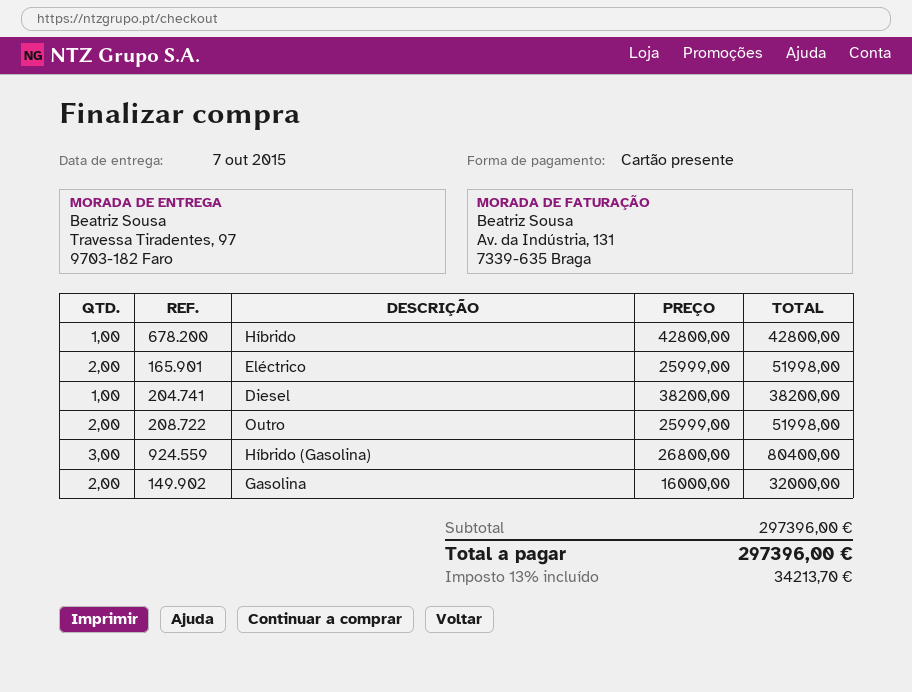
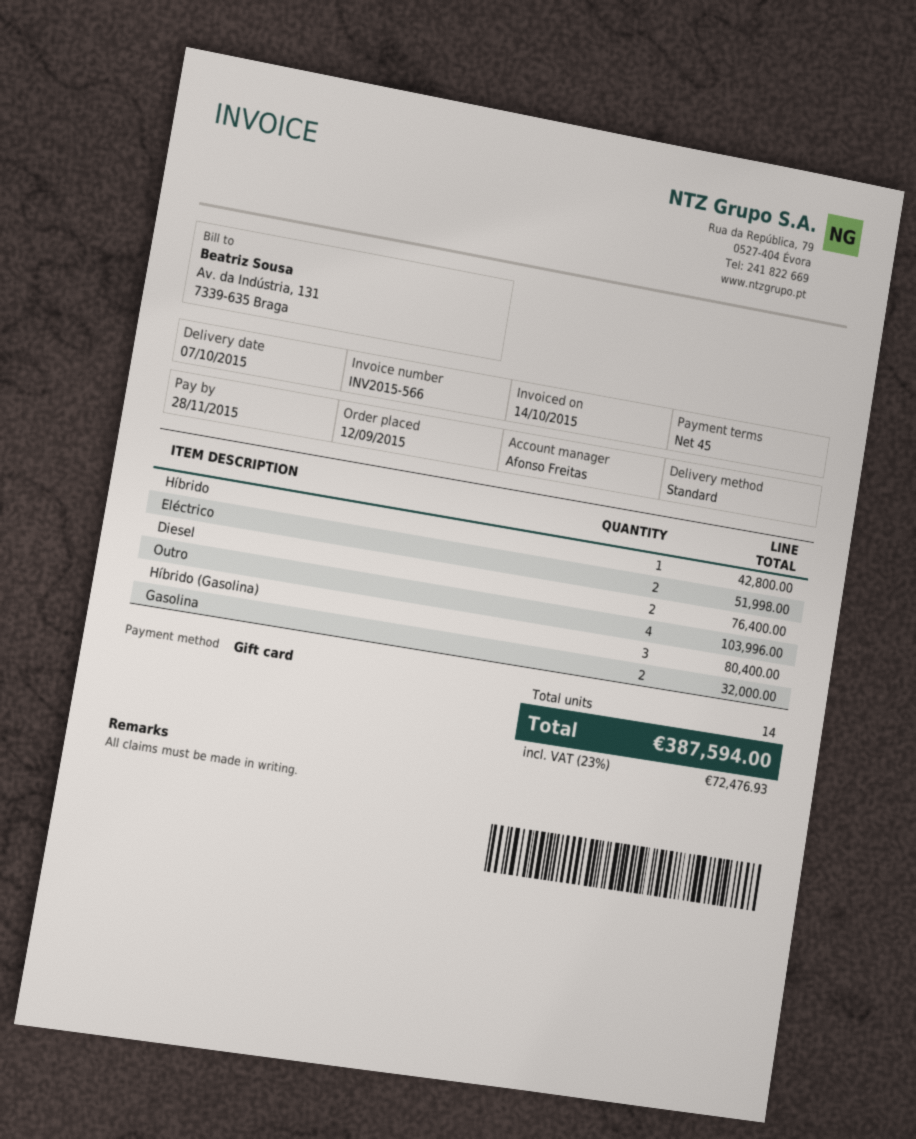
Diesel: 1 for 38200.00 -> 2 for 76400.00
Outro: 2 for 51998.00 -> 4 for 103996.00
tax: 13% = 34213.70 -> 23% = 72476.93
total: 297396.00 -> 387594.00

